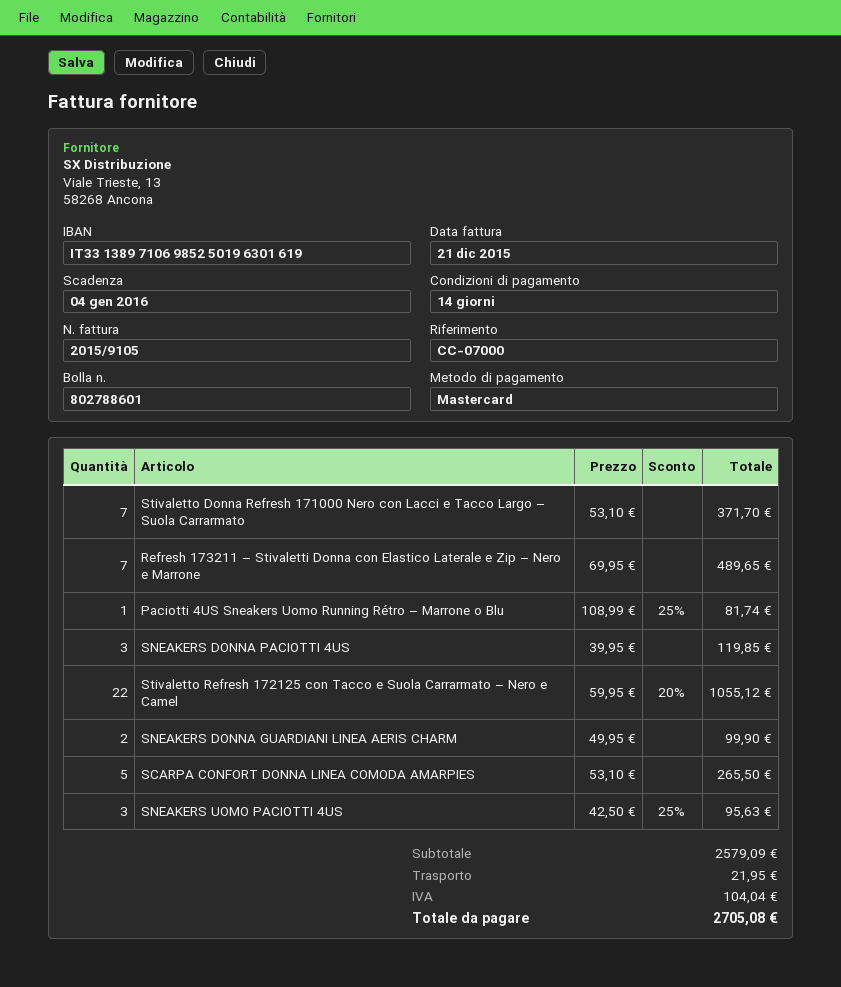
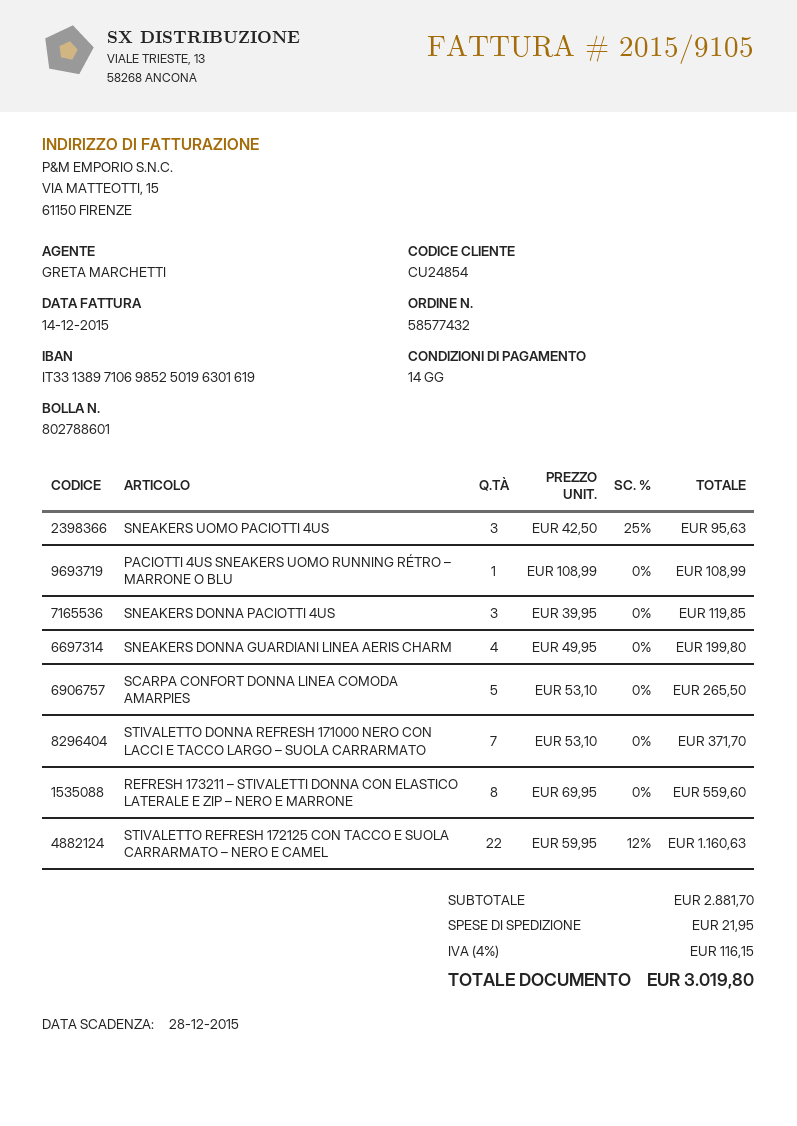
invoice date: 2015-12-21 -> 2015-12-14
due date: 2016-01-04 -> 2015-12-28
Refresh 173211 – Stivaletti Donna con Elastico Laterale e Zip – Nero e Marrone: 7 x 69.95 = 489.65 -> 8 x 69.95 = 559.60
Paciotti 4US Sneakers Uomo Running Rétro – Marrone o Blu: 1 x 108.99 - 25% = 81.74 -> 1 x 108.99 = 108.99
Stivaletto Refresh 172125 con Tacco e Suola Carrarmato – Nero e Camel: 22 x 59.95 - 20% = 1055.12 -> 22 x 59.95 - 12% = 1160.63
SNEAKERS DONNA GUARDIANI LINEA AERIS CHARM: 2 x 49.95 = 99.90 -> 4 x 49.95 = 199.80
subtotal: 2579.09 -> 2881.70
tax: 104.04 -> 116.15
total: 2705.08 -> 3019.80

